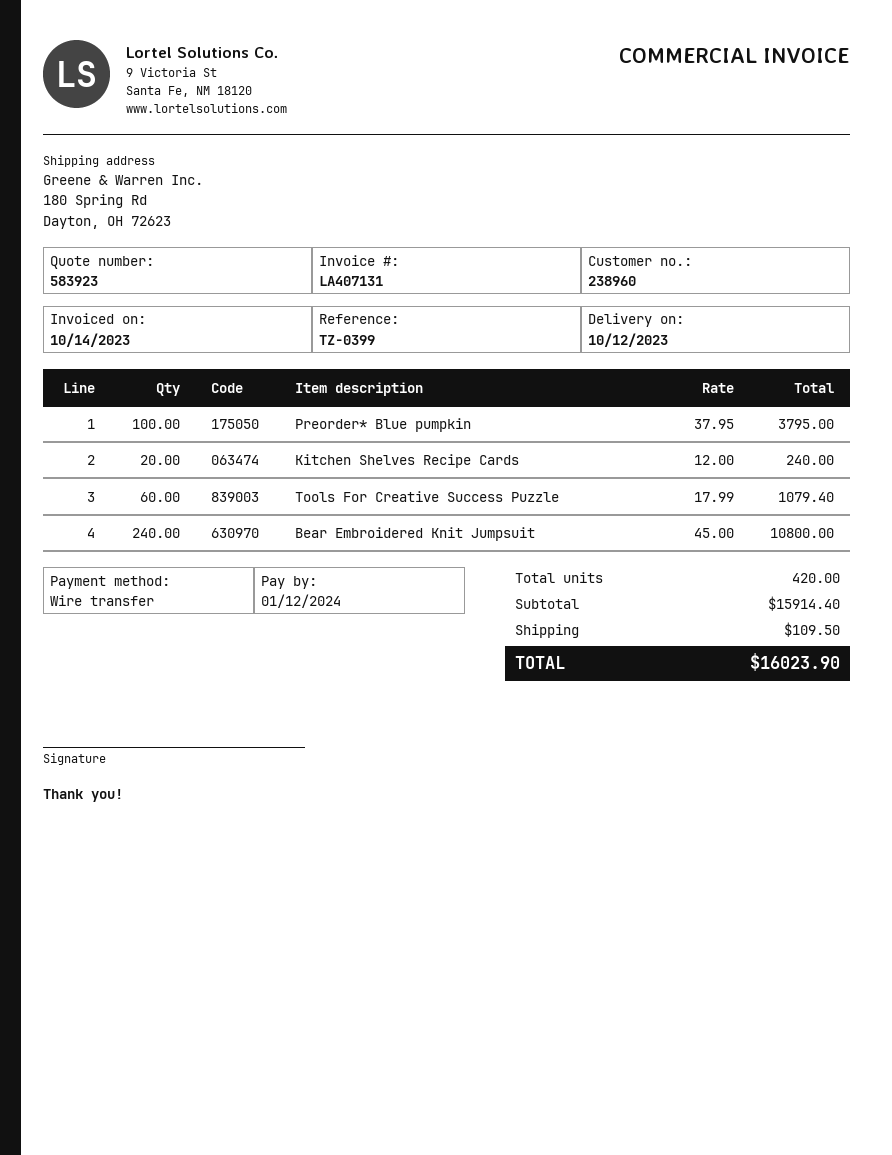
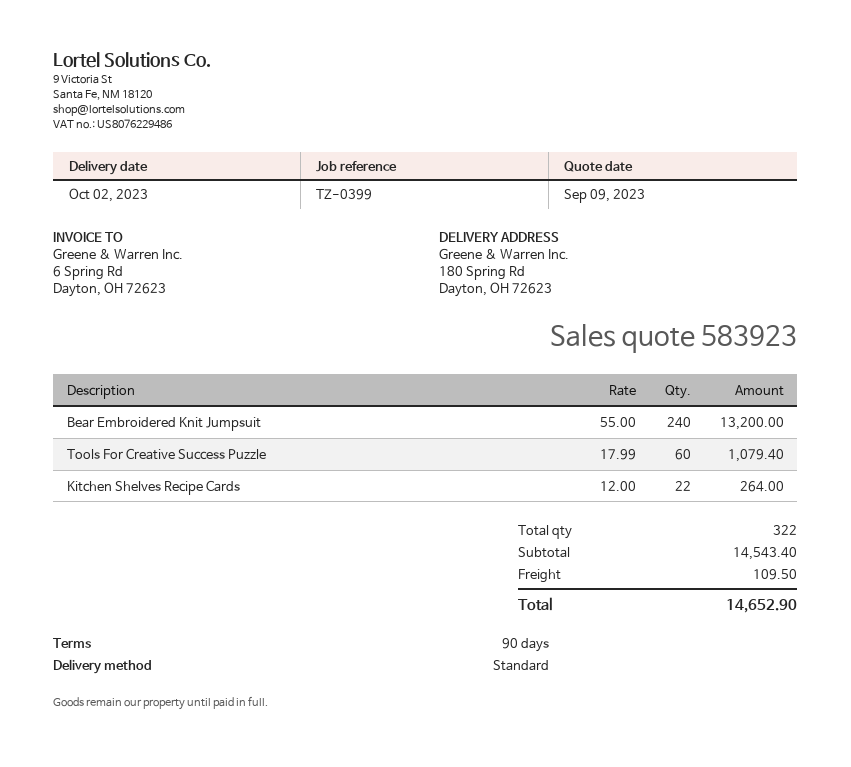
delivery date: 2023-10-12 -> 2023-10-02
Preorder* Blue pumpkin: 100 x 37.95 = 3795.00 -> none
Kitchen Shelves Recipe Cards: 20 x 12.00 = 240.00 -> 22 x 12.00 = 264.00
Bear Embroidered Knit Jumpsuit: 240 x 45.00 = 10800.00 -> 240 x 55.00 = 13200.00
total quantity: 420 -> 322
subtotal: 15914.40 -> 14543.40
total: 16023.90 -> 14652.90

